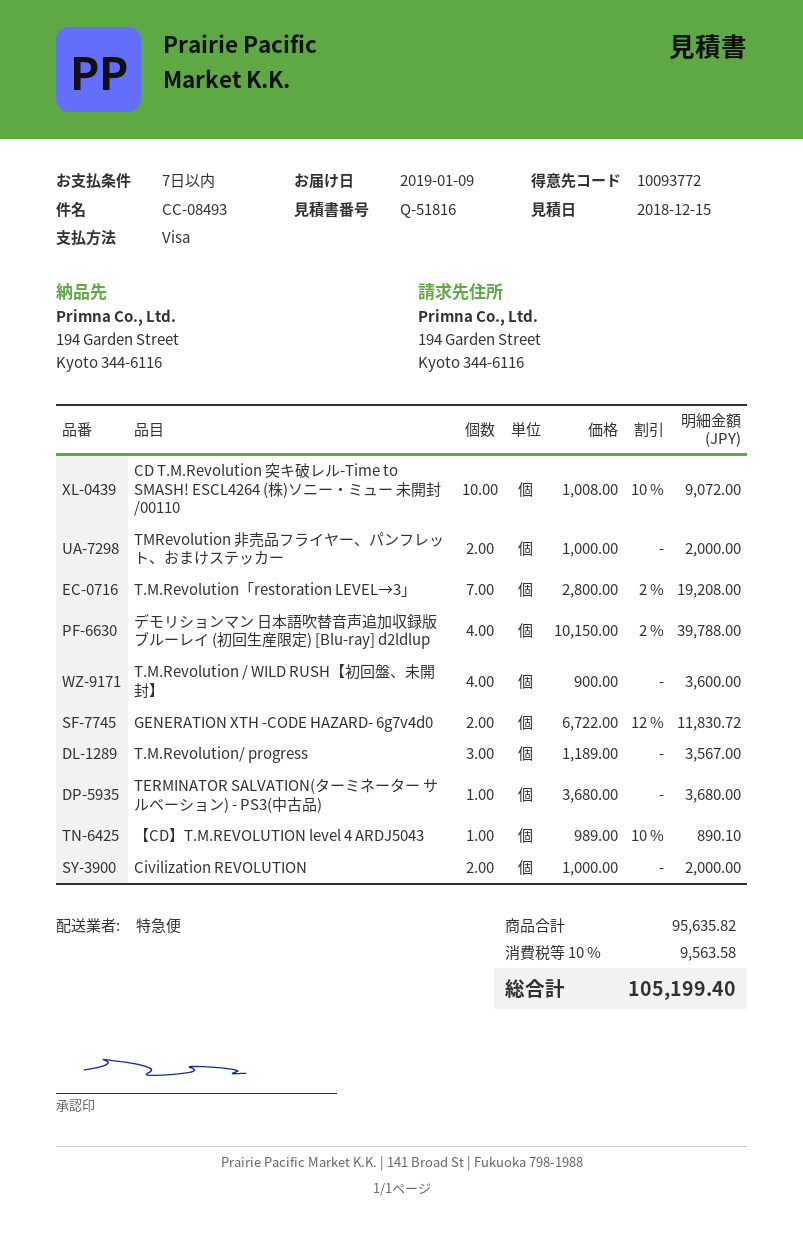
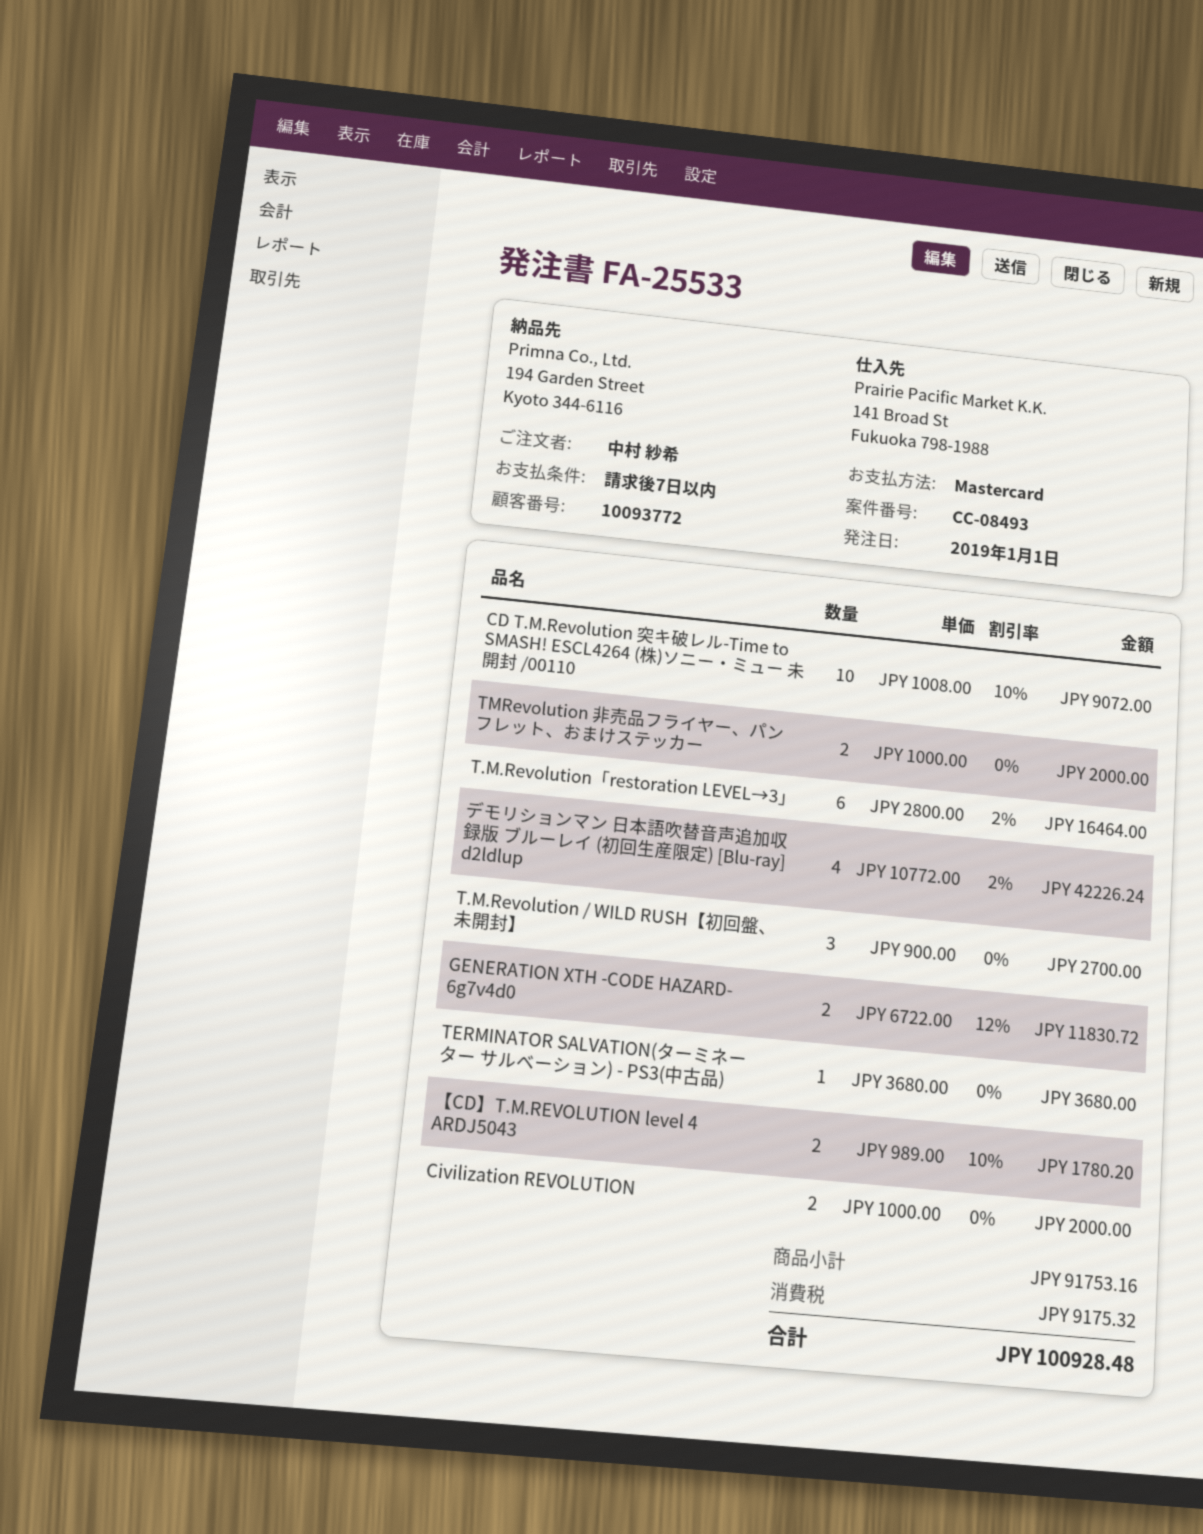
payment method: Visa -> Mastercard
T.M.Revolution「restoration LEVEL→3」: 7 x 2800.00 - 2% = 19208.00 -> 6 x 2800.00 - 2% = 16464.00
デモリションマン 日本語吹替音声追加収録版 ブルーレイ (初回生産限定) [Blu-ray] d2ldlup: 4 x 10150.00 - 2% = 39788.00 -> 4 x 10772.00 - 2% = 42226.24
T.M.Revolution / WILD RUSH【初回盤、未開封】: 4 x 900.00 = 3600.00 -> 3 x 900.00 = 2700.00
T.M.Revolution/ progress: 3 x 1189.00 = 3567.00 -> none
【CD】T.M.REVOLUTION level 4 ARDJ5043: 1 x 989.00 - 10% = 890.10 -> 2 x 989.00 - 10% = 1780.20
subtotal: 95635.82 -> 91753.16
tax: 9563.58 -> 9175.32
total: 105199.40 -> 100928.48

